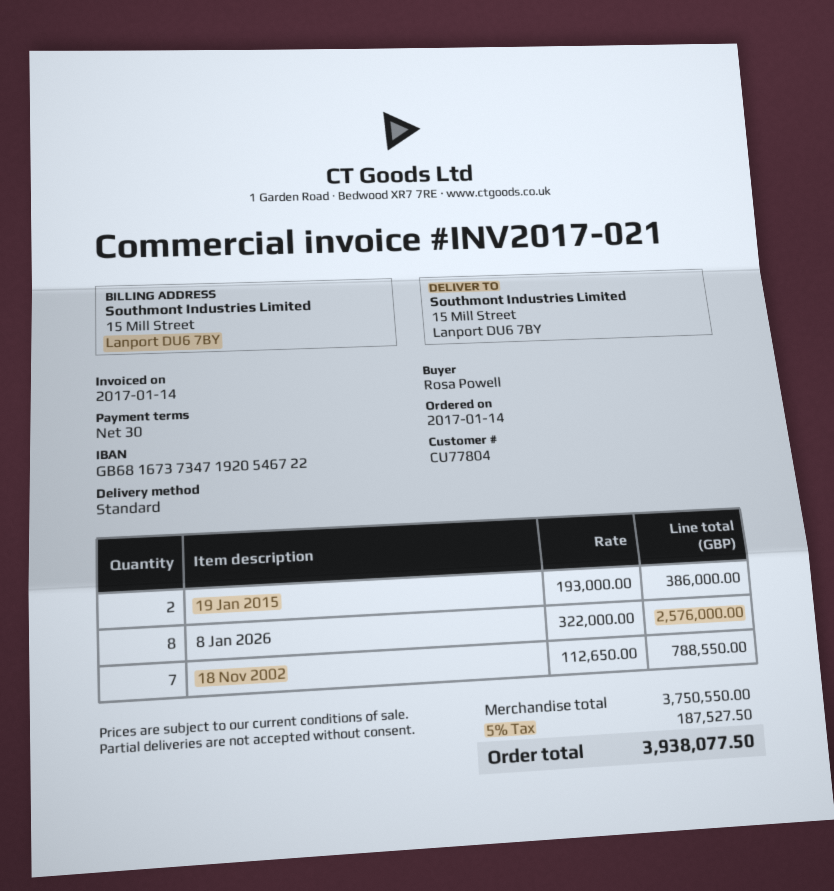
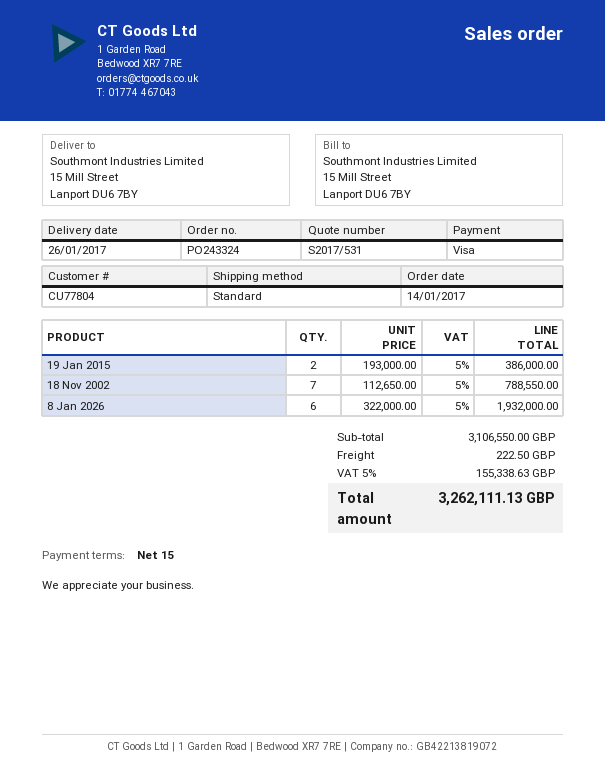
payment terms: 30 days -> 15 days
8 Jan 2026: 8 x 322000.00 = 2576000.00 -> 6 x 322000.00 = 1932000.00
subtotal: 3750550.00 -> 3106550.00
shipping: none -> 222.50
tax: 5% = 187527.50 -> 5% = 155338.63
total: 3938077.50 -> 3262111.13

